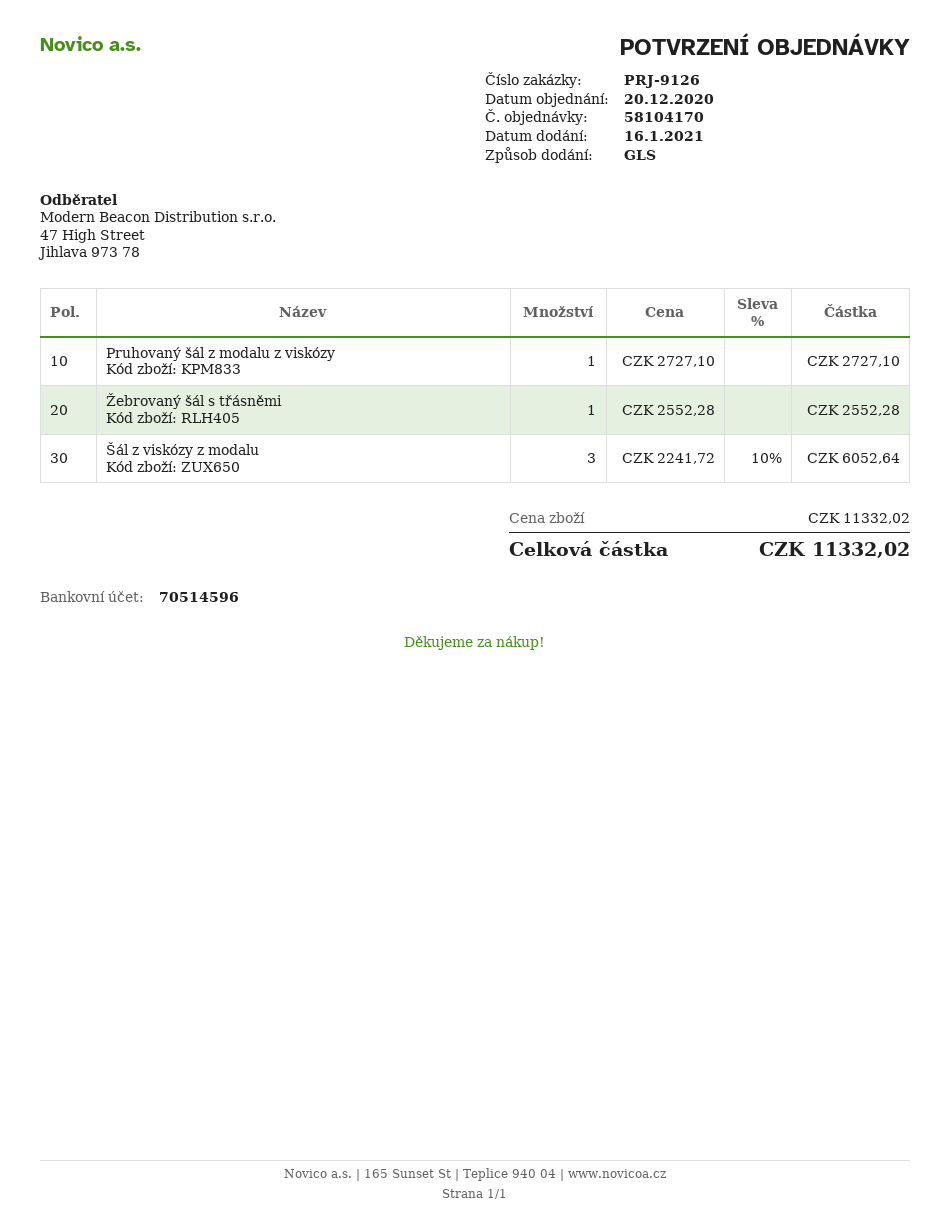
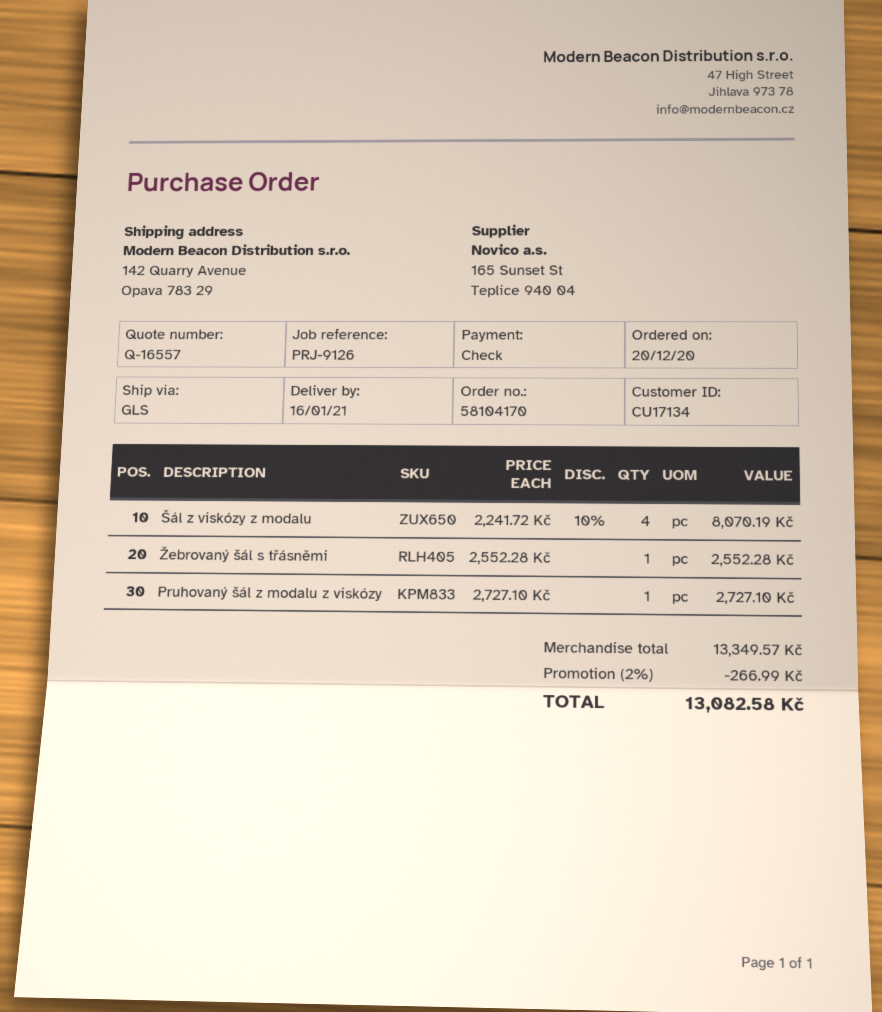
Šál z viskózy z modalu: 3 x 2241.72 - 10% = 6052.64 -> 4 x 2241.72 - 10% = 8070.19
subtotal: 11332.02 -> 13349.57
discount: none -> 2% = 266.99
total: 11332.02 -> 13082.58

